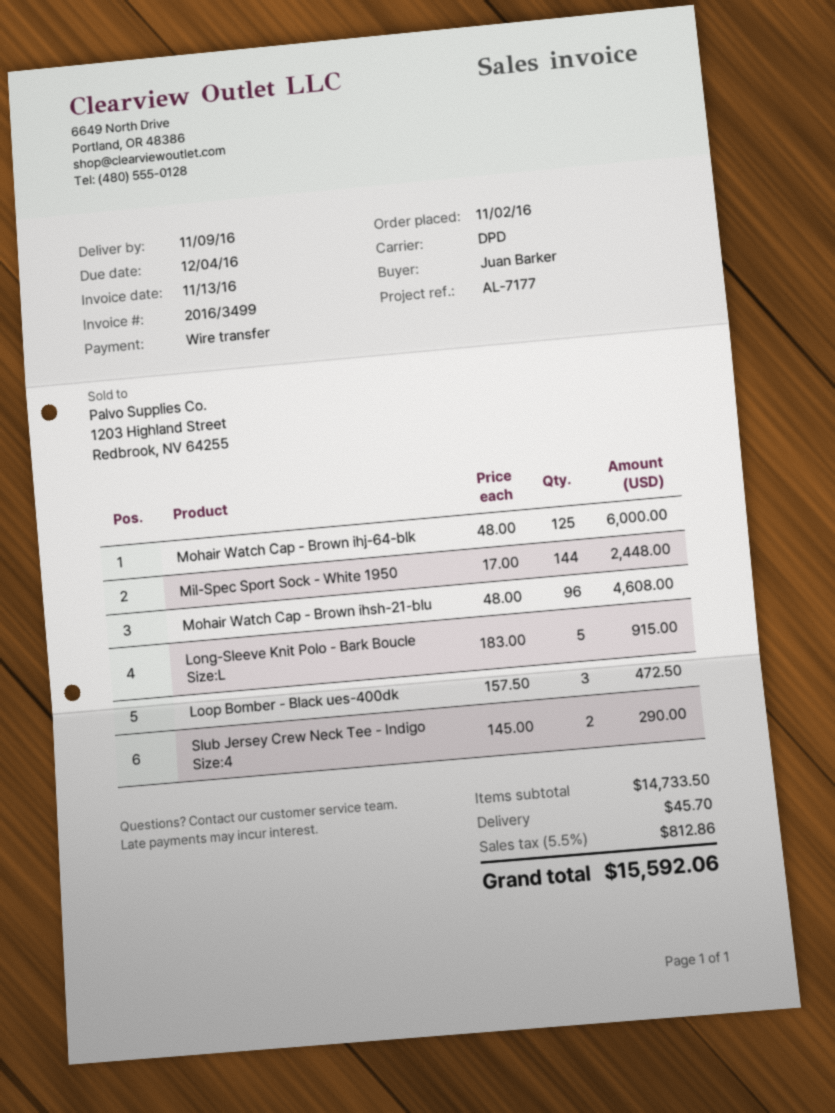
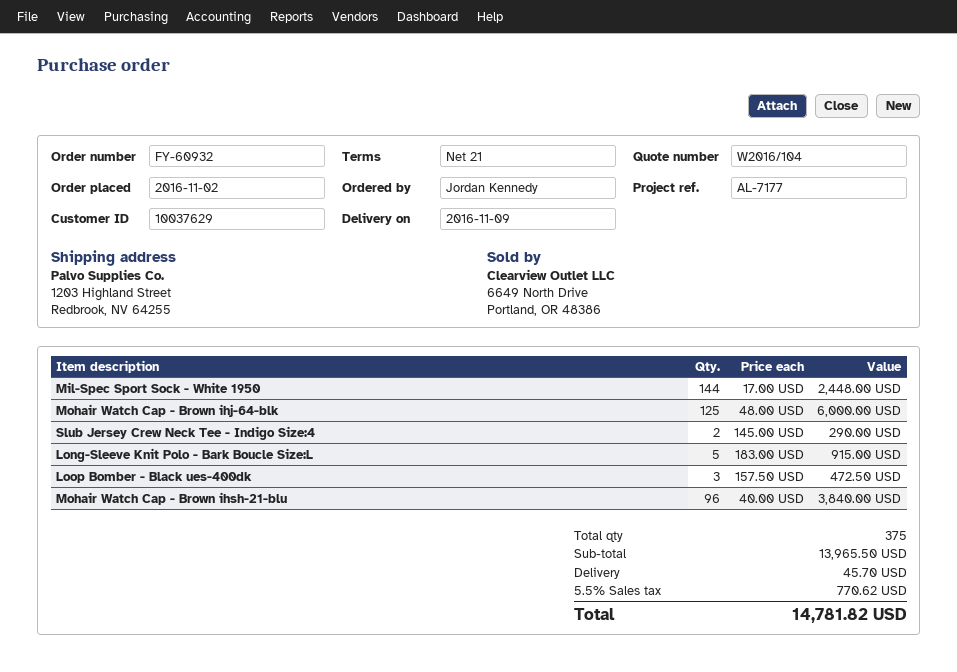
ordered by: Juan Barker -> Jordan Kennedy
Mohair Watch Cap - Brown ihsh-21-blu: 96 x 48.00 = 4608.00 -> 96 x 40.00 = 3840.00
subtotal: 14733.50 -> 13965.50
tax: 5.5% = 812.86 -> 5.5% = 770.62
total: 15592.06 -> 14781.82

